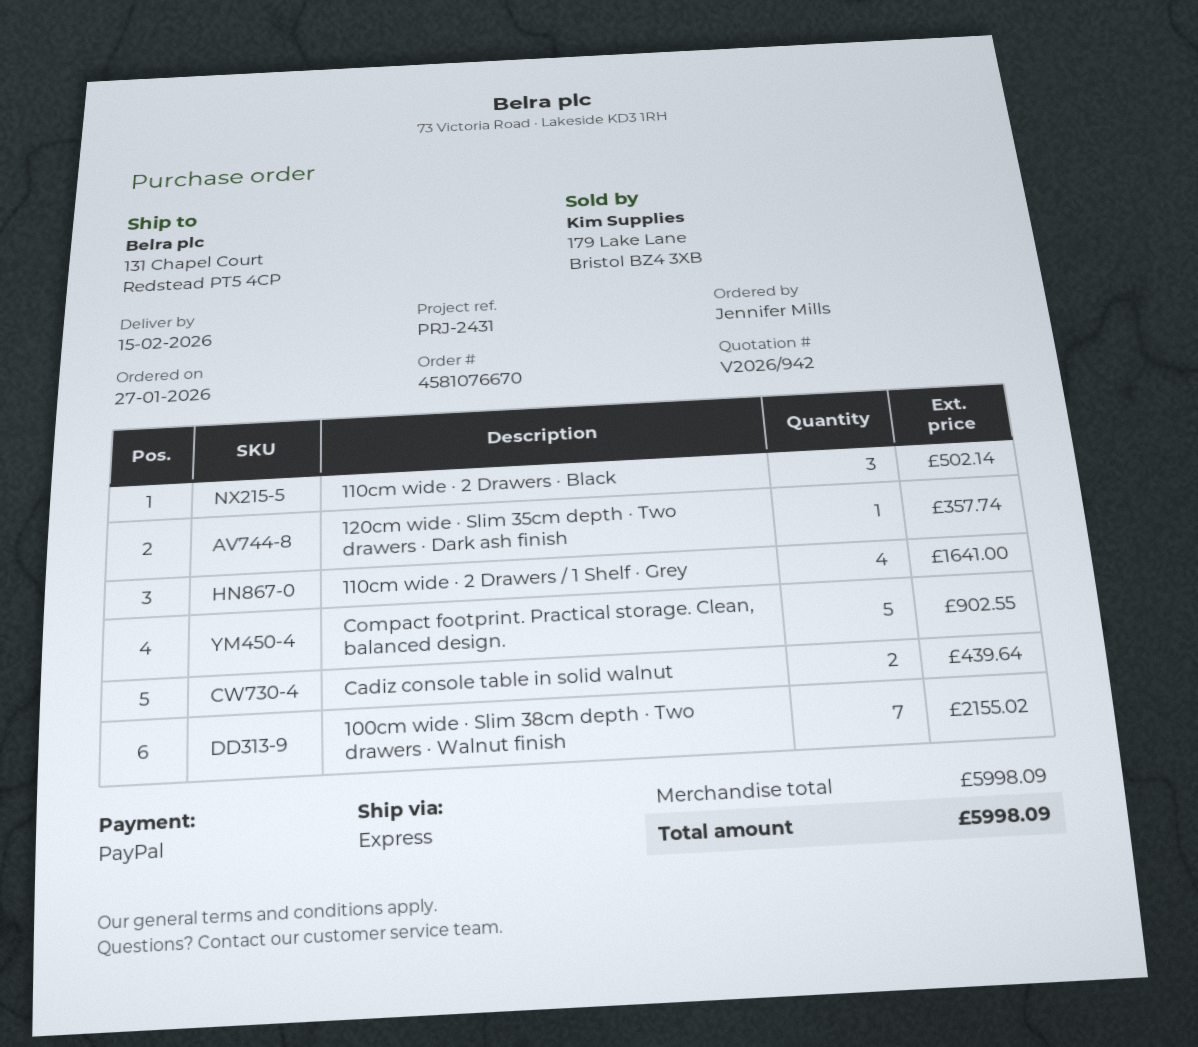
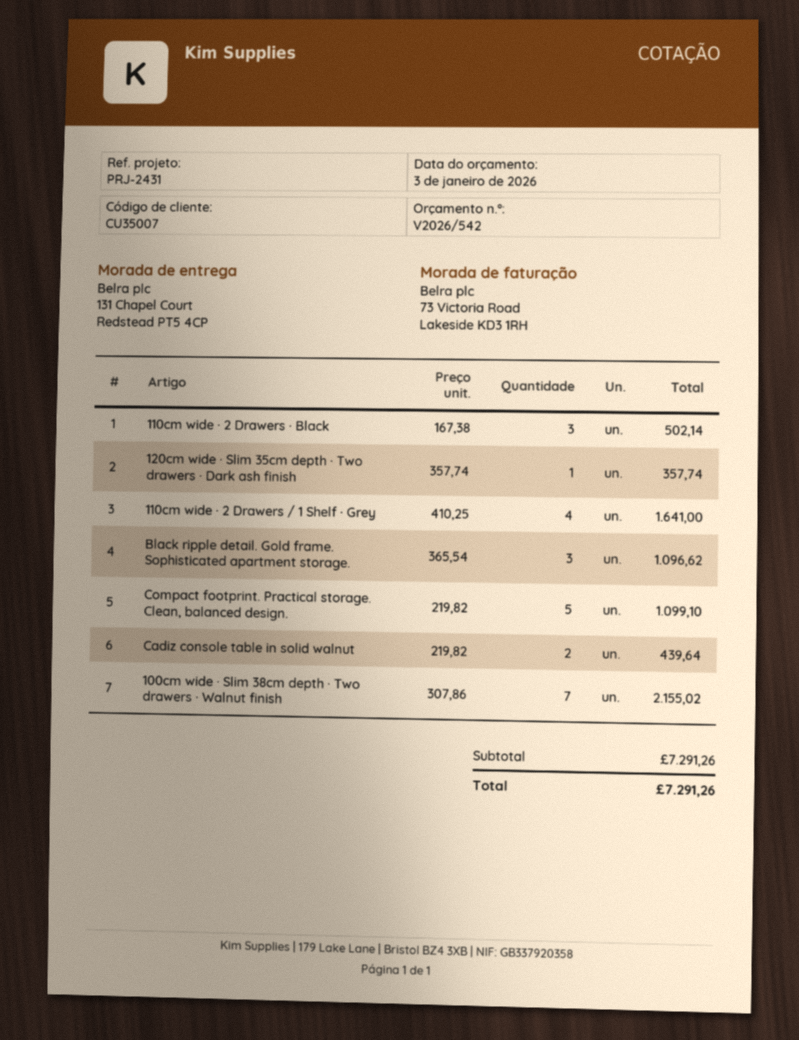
quote number: V2026/942 -> V2026/542
Compact footprint. Practical storage. Clean, balanced design.: 5 for 902.55 -> 5 for 1099.10
Black ripple detail. Gold frame. Sophisticated apartment storage.: none -> 3 for 1096.62
subtotal: 5998.09 -> 7291.26
total: 5998.09 -> 7291.26

